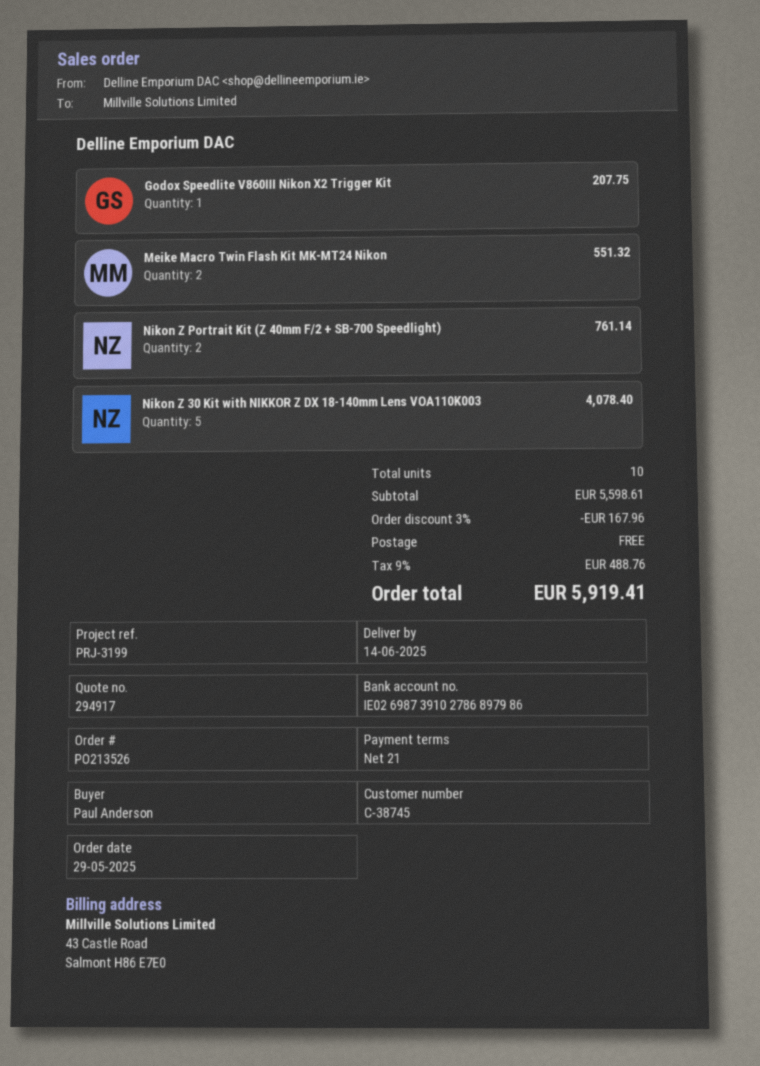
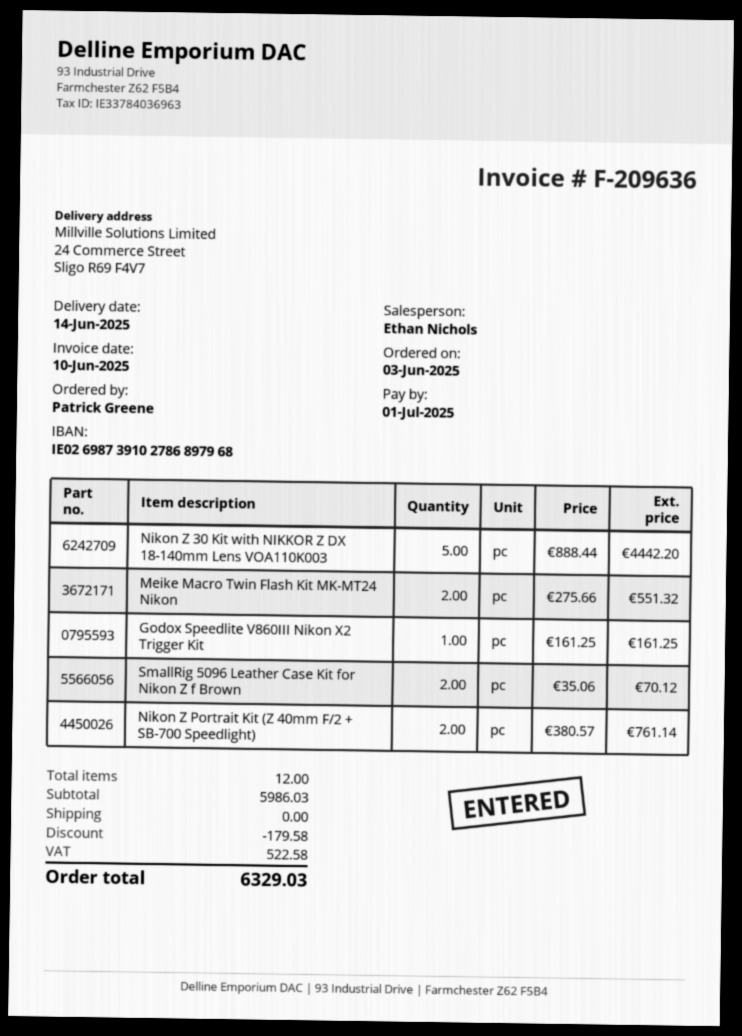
order date: 2025-05-29 -> 2025-06-03
ordered by: Paul Anderson -> Patrick Greene
bank account: IE02698739102786897986 -> IE02698739102786897968
Godox Speedlite V860III Nikon X2 Trigger Kit: 1 for 207.75 -> 1 for 161.25
Nikon Z 30 Kit with NIKKOR Z DX 18-140mm Lens VOA110K003: 5 for 4078.40 -> 5 for 4442.20
SmallRig 5096 Leather Case Kit for Nikon Z f Brown: none -> 2 for 70.12
total quantity: 10 -> 12
subtotal: 5598.61 -> 5986.03
discount: 167.96 -> 179.58
tax: 488.76 -> 522.58
total: 5919.41 -> 6329.03

